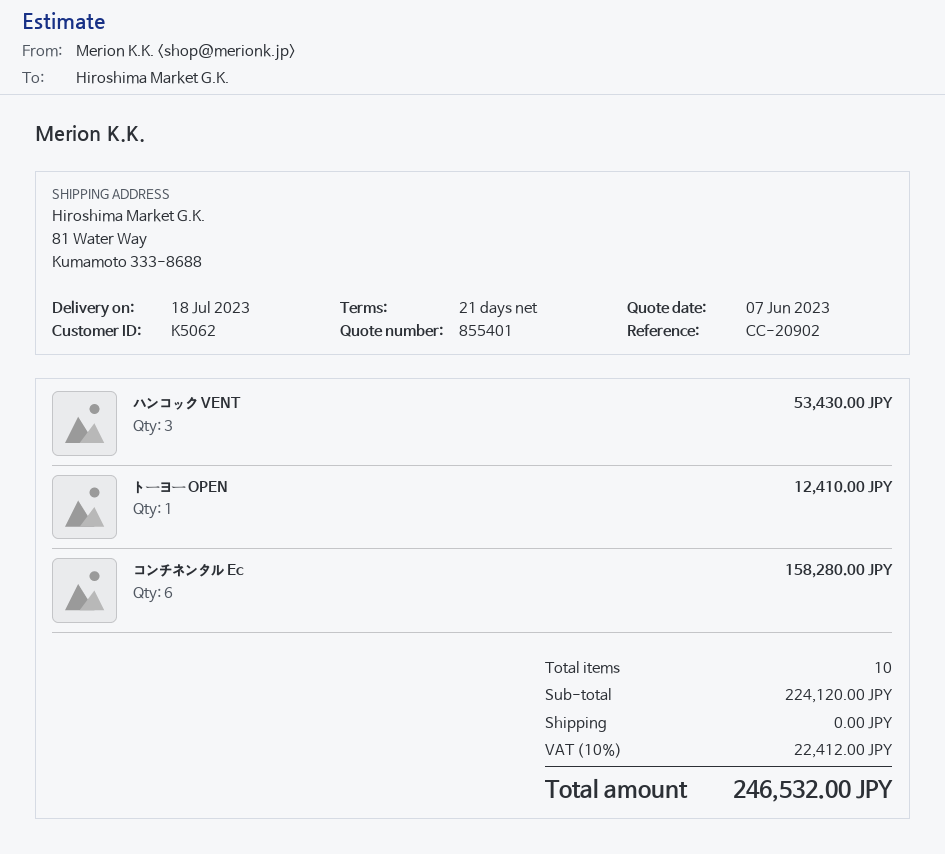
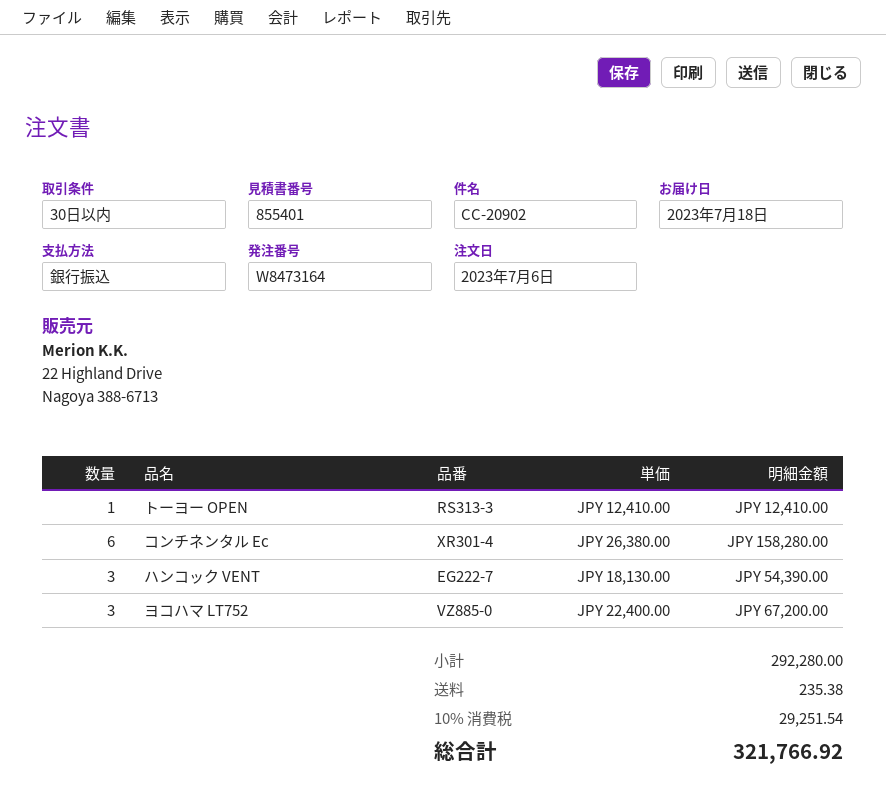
payment terms: 21 days -> 30 days
ハンコック VENT: 3 for 53430.00 -> 3 for 54390.00
ヨコハマ LT752: none -> 3 for 67200.00
subtotal: 224120.00 -> 292280.00
shipping: 0.00 -> 235.38
tax: 10% = 22412.00 -> 10% = 29251.54
total: 246532.00 -> 321766.92

